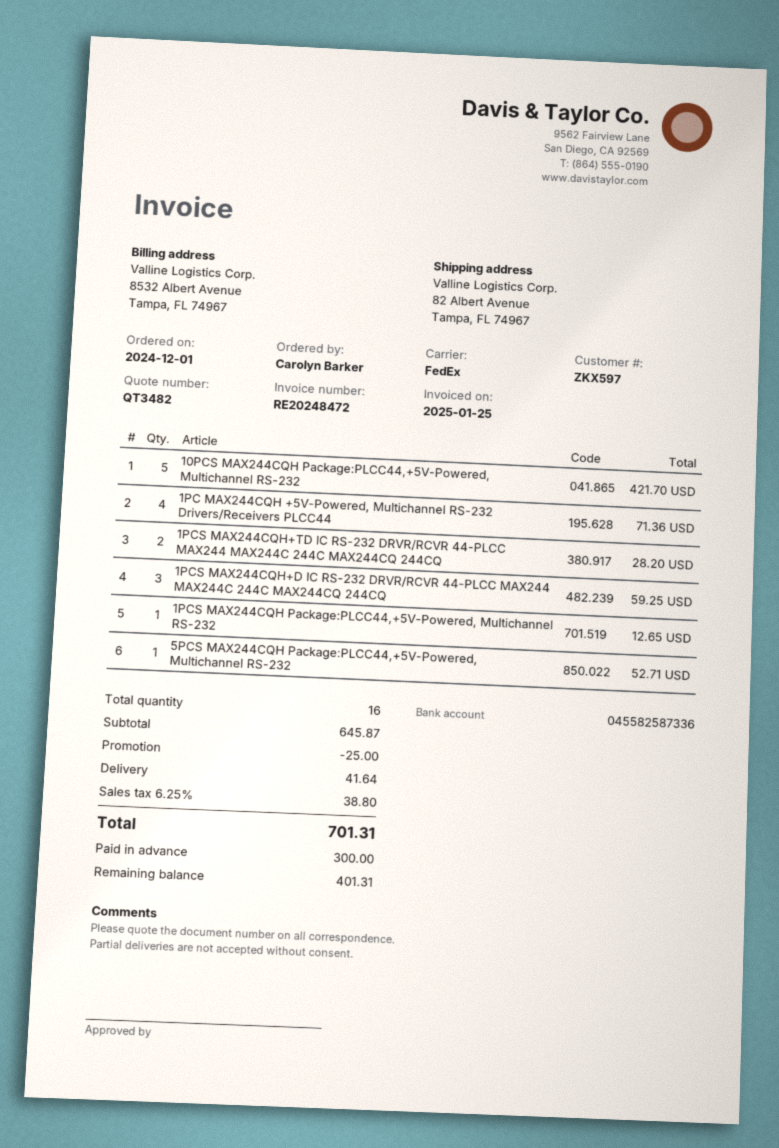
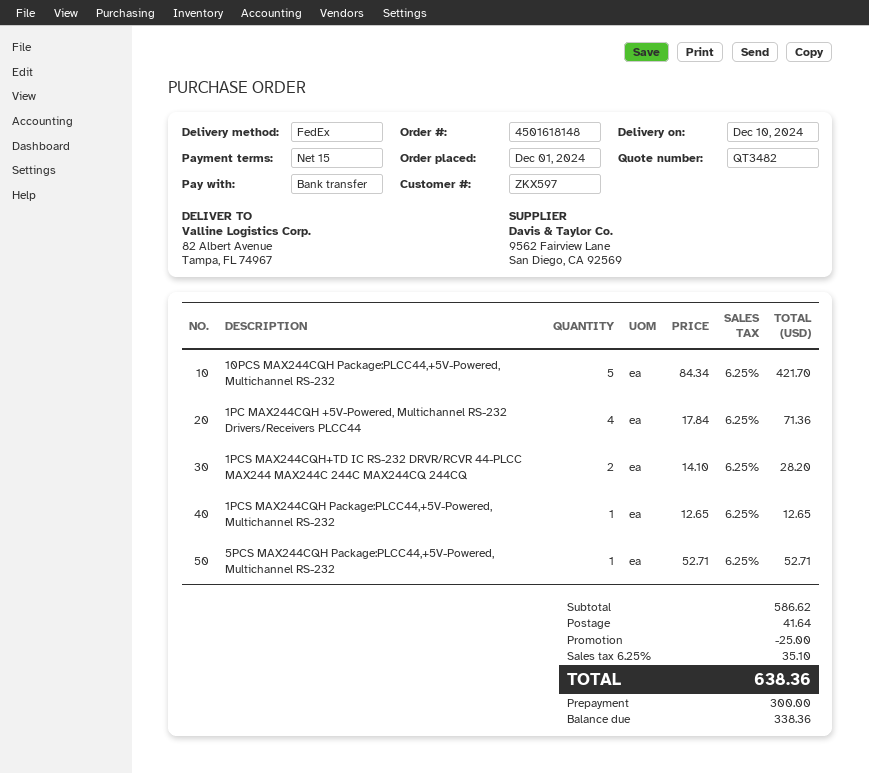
1PCS MAX244CQH+D IC RS-232 DRVR/RCVR 44-PLCC MAX244 MAX244C 244C MAX244CQ 244CQ: 3 for 59.25 -> none
subtotal: 645.87 -> 586.62
tax: 6.25% = 38.80 -> 6.25% = 35.10
total: 701.31 -> 638.36
balance: 401.31 -> 338.36

